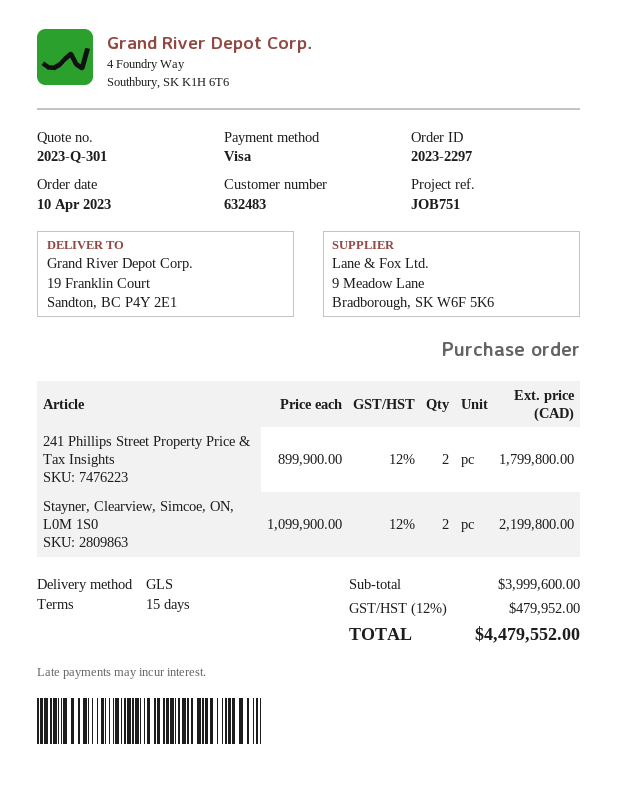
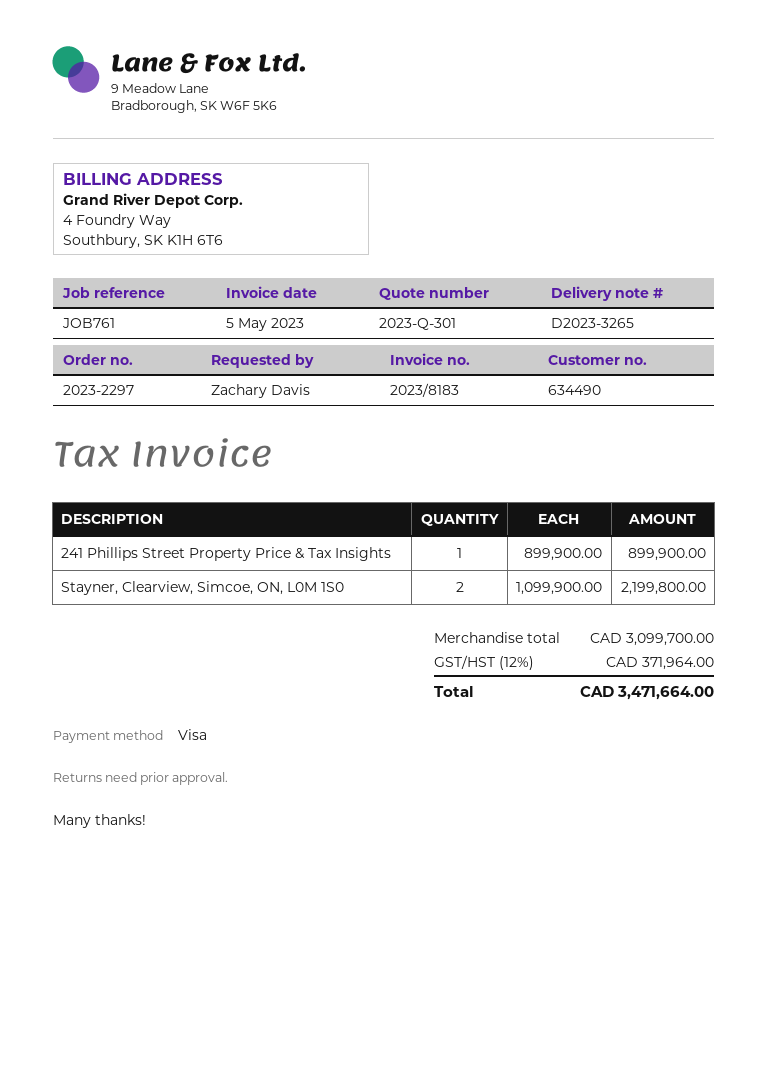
customer number: 632483 -> 634490
reference: JOB751 -> JOB761
241 Phillips Street Property Price & Tax Insights: 2 x 899900.00 = 1799800.00 -> 1 x 899900.00 = 899900.00
subtotal: 3999600.00 -> 3099700.00
tax: 12% = 479952.00 -> 12% = 371964.00
total: 4479552.00 -> 3471664.00

